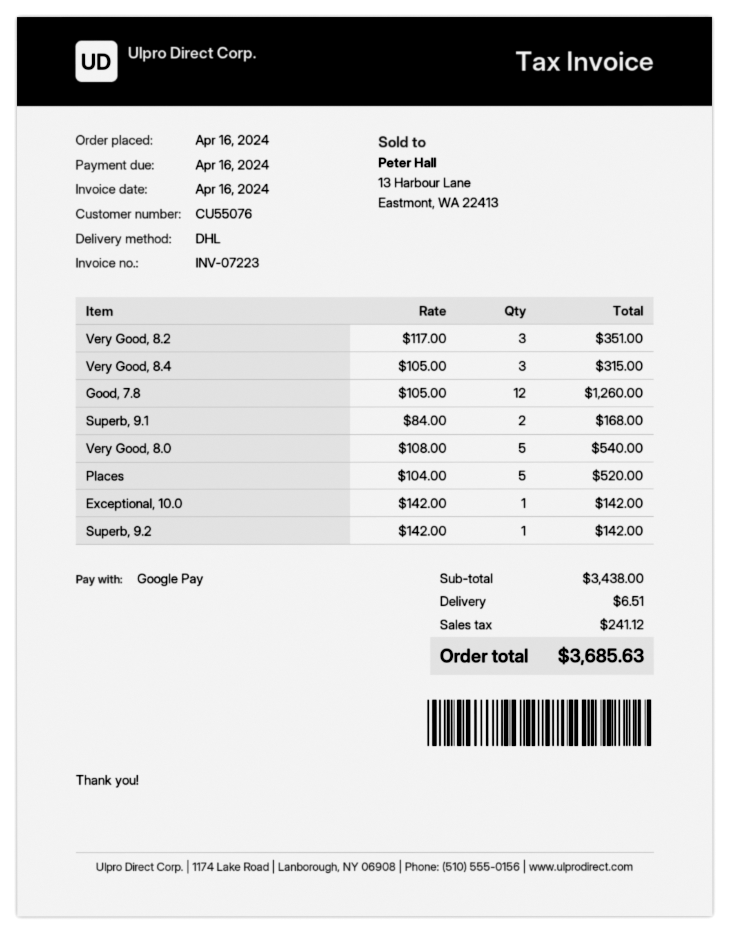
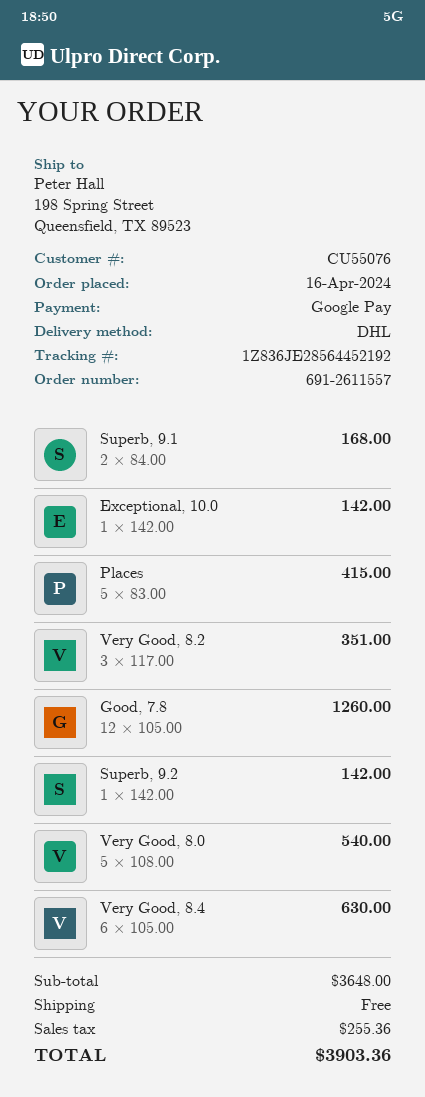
Very Good, 8.4: 3 x 105.00 = 315.00 -> 6 x 105.00 = 630.00
Places: 5 x 104.00 = 520.00 -> 5 x 83.00 = 415.00
subtotal: 3438.00 -> 3648.00
shipping: 6.51 -> 0.00
tax: 241.12 -> 255.36
total: 3685.63 -> 3903.36

